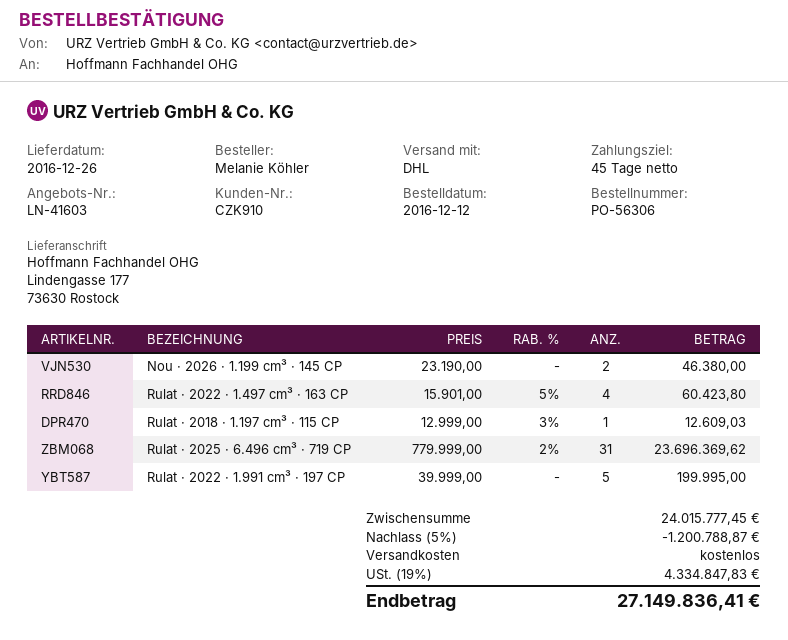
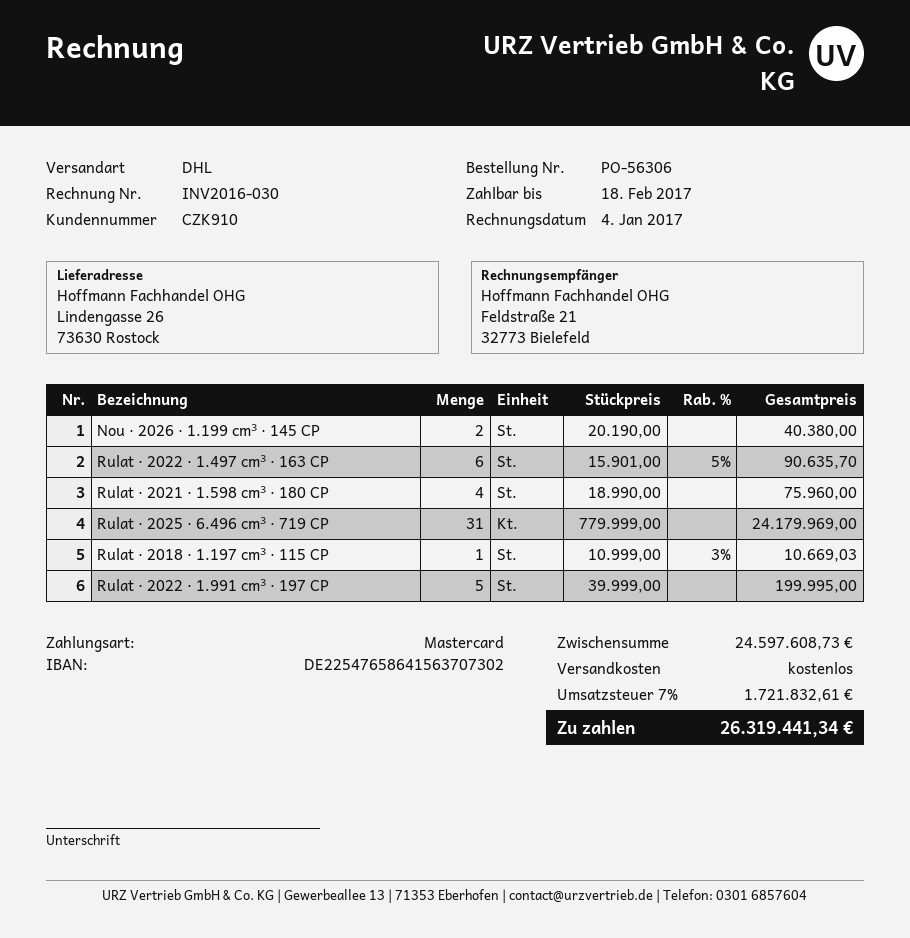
ship to: Lindengasse 177, 73630 Rostock -> Lindengasse 26, 73630 Rostock
Nou · 2026 · 1.199 cm³ · 145 CP: 2 x 23190.00 = 46380.00 -> 2 x 20190.00 = 40380.00
Rulat · 2022 · 1.497 cm³ · 163 CP: 4 x 15901.00 - 5% = 60423.80 -> 6 x 15901.00 - 5% = 90635.70
Rulat · 2018 · 1.197 cm³ · 115 CP: 1 x 12999.00 - 3% = 12609.03 -> 1 x 10999.00 - 3% = 10669.03
Rulat · 2025 · 6.496 cm³ · 719 CP: 31 x 779999.00 - 2% = 23696369.62 -> 31 x 779999.00 = 24179969.00
Rulat · 2021 · 1.598 cm³ · 180 CP: none -> 4 x 18990.00 = 75960.00
subtotal: 24015777.45 -> 24597608.73
discount: 5% = 1200788.87 -> none
tax: 19% = 4334847.83 -> 7% = 1721832.61
total: 27149836.41 -> 26319441.34

